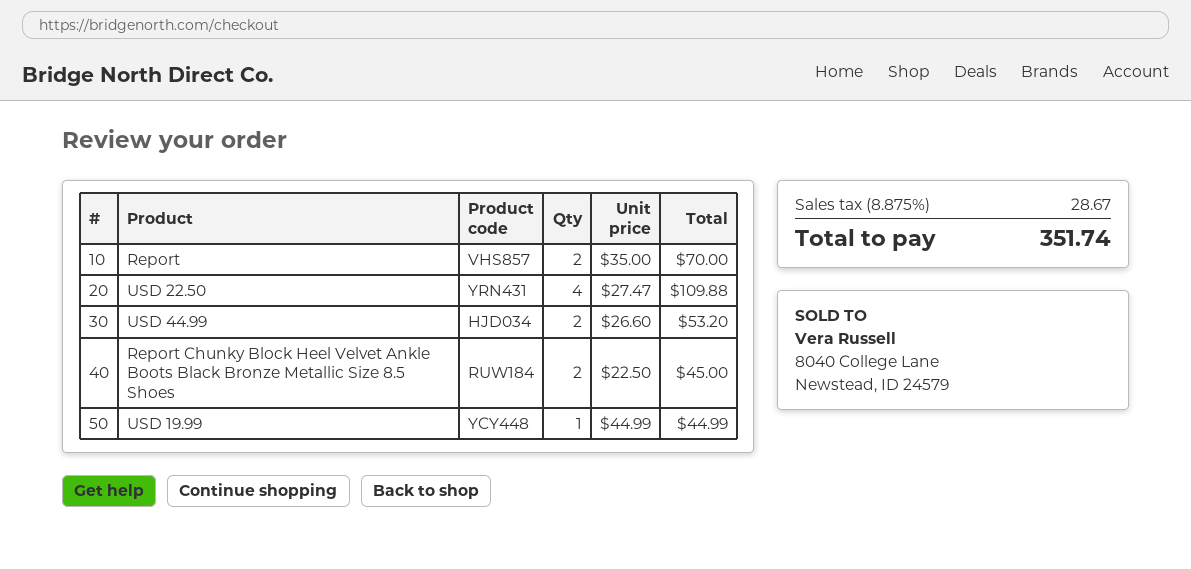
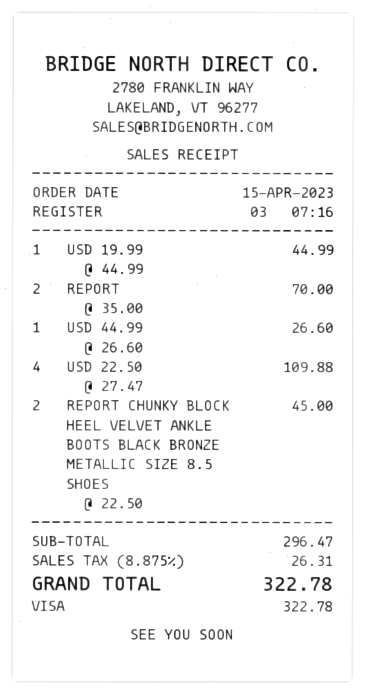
USD 44.99: 2 x 26.60 = 53.20 -> 1 x 26.60 = 26.60
tax: 8.875% = 28.67 -> 8.875% = 26.31
total: 351.74 -> 322.78

